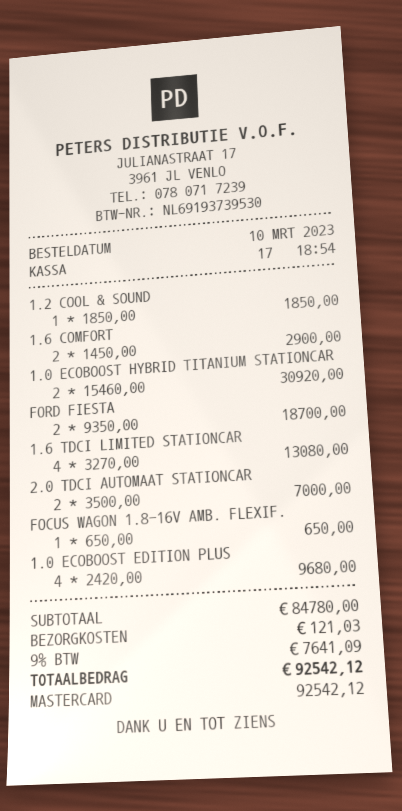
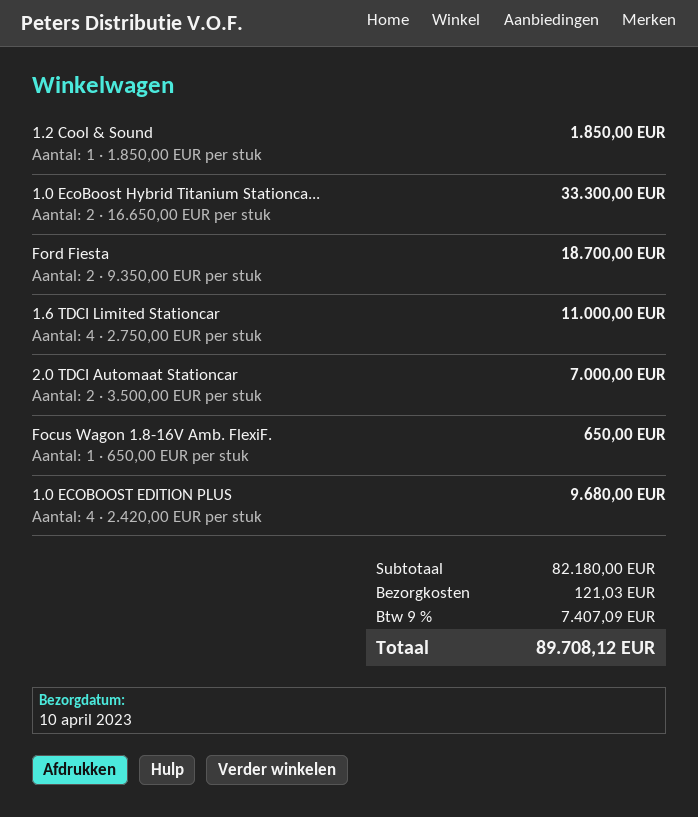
1.6 COMFORT: 2 x 1450.00 = 2900.00 -> none
1.0 ECOBOOST HYBRID TITANIUM STATIONCAR: 2 x 15460.00 = 30920.00 -> 2 x 16650.00 = 33300.00
1.6 TDCI LIMITED STATIONCAR: 4 x 3270.00 = 13080.00 -> 4 x 2750.00 = 11000.00
subtotal: 84780.00 -> 82180.00
tax: 9% = 7641.09 -> 9% = 7407.09
total: 92542.12 -> 89708.12

